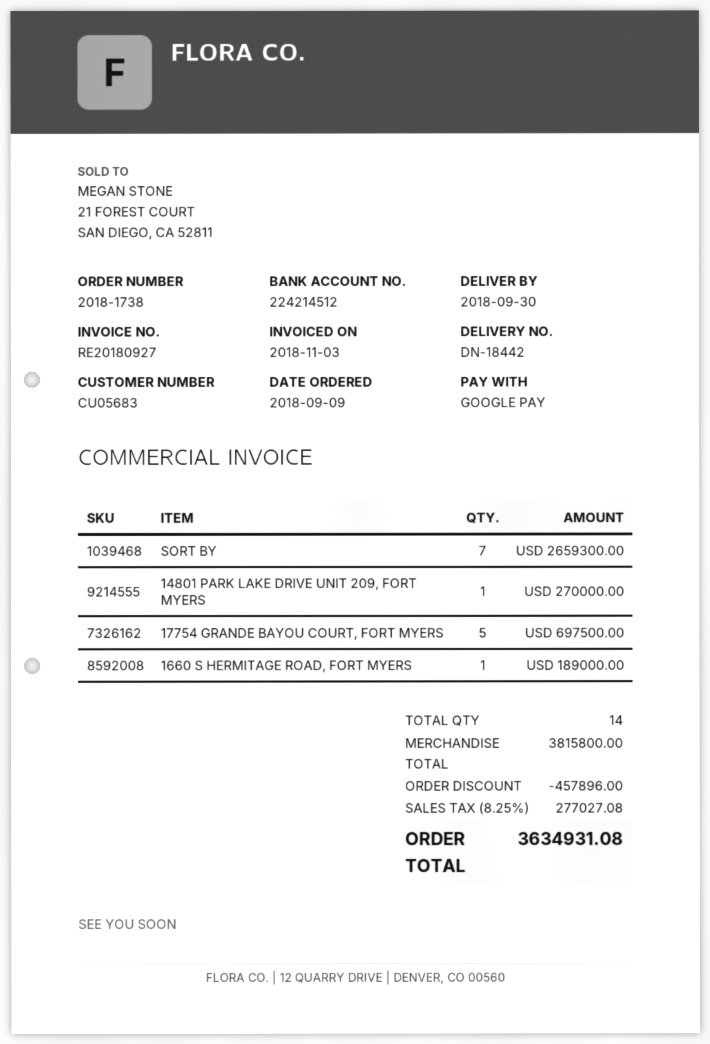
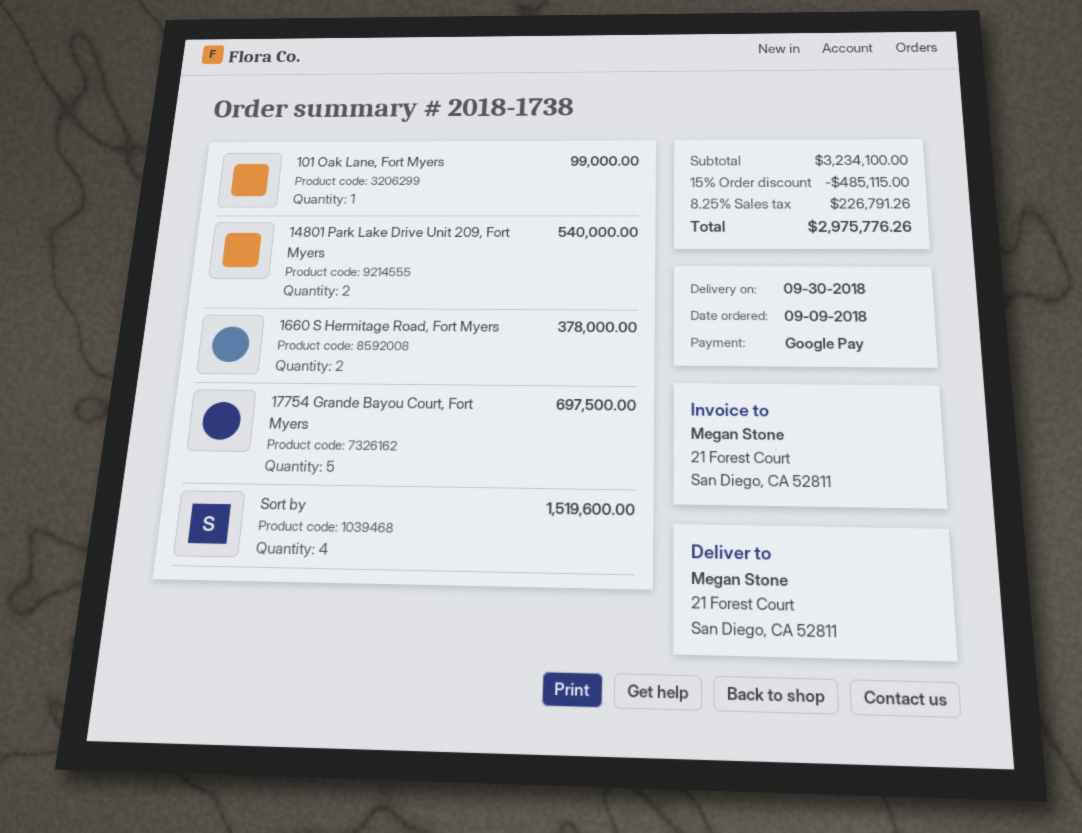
SORT BY: 7 for 2659300.00 -> 4 for 1519600.00
14801 PARK LAKE DRIVE UNIT 209, FORT MYERS: 1 for 270000.00 -> 2 for 540000.00
1660 S HERMITAGE ROAD, FORT MYERS: 1 for 189000.00 -> 2 for 378000.00
101 Oak Lane, Fort Myers: none -> 1 for 99000.00
subtotal: 3815800.00 -> 3234100.00
discount: 457896.00 -> 485115.00
tax: 8.25% = 277027.08 -> 8.25% = 226791.26
total: 3634931.08 -> 2975776.26

